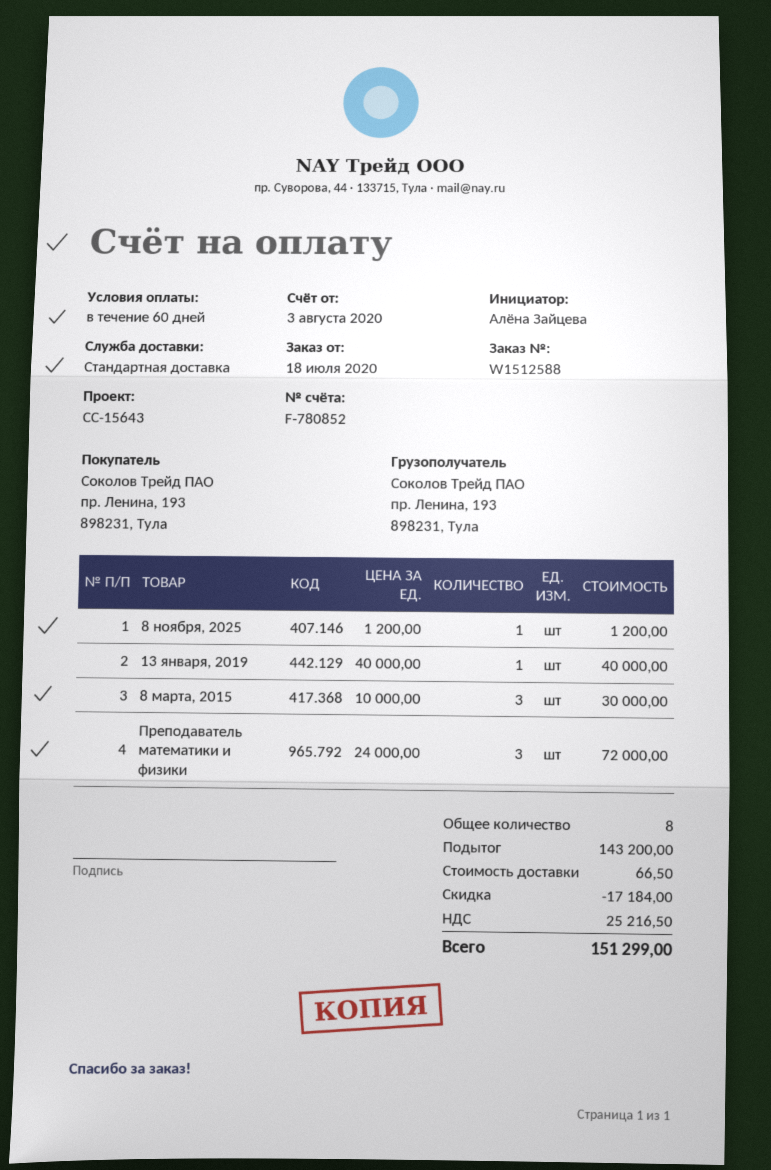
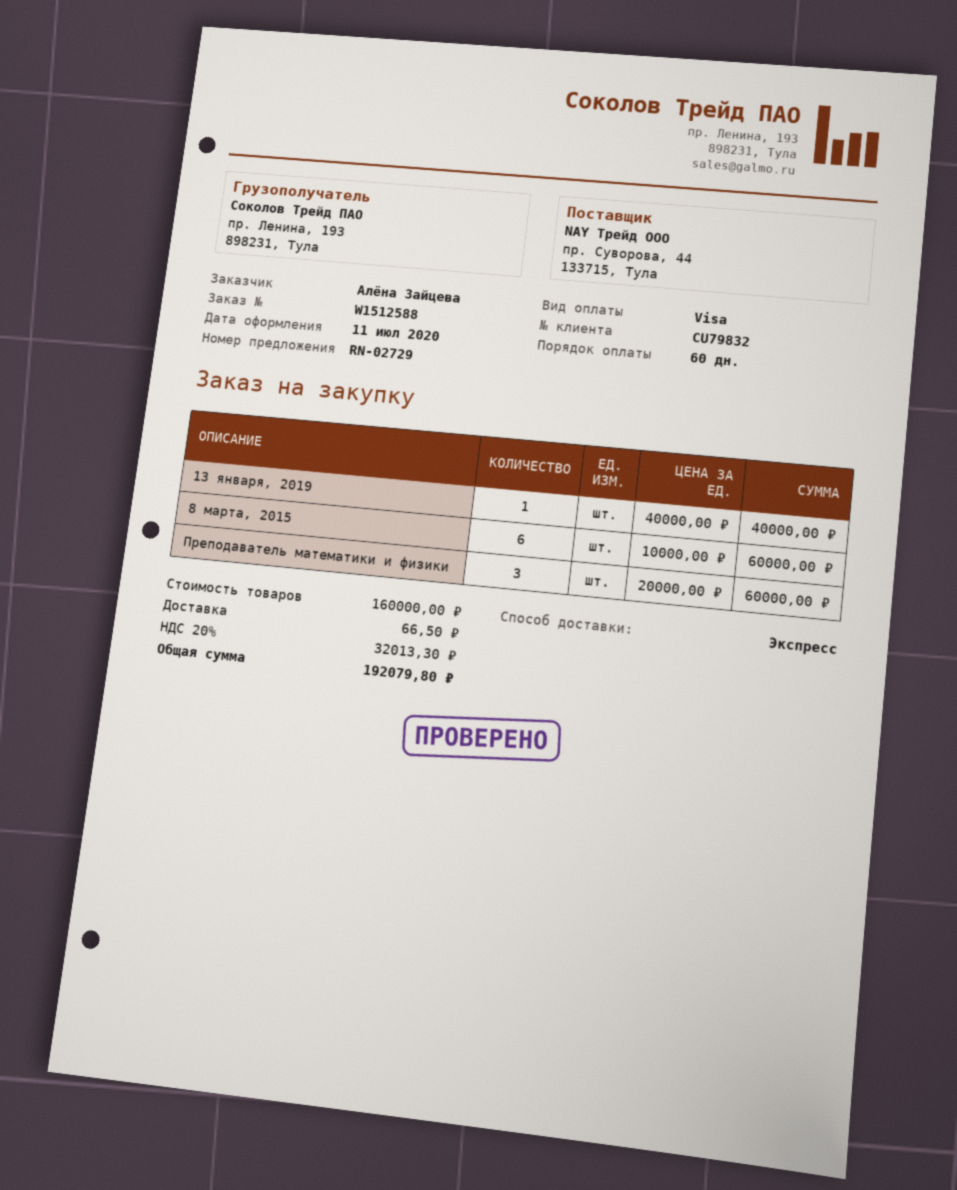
order date: 2020-07-18 -> 2020-07-11
shipping method: standard -> express
8 ноября, 2025: 1 x 1200.00 = 1200.00 -> none
8 марта, 2015: 3 x 10000.00 = 30000.00 -> 6 x 10000.00 = 60000.00
Преподаватель математики и физики: 3 x 24000.00 = 72000.00 -> 3 x 20000.00 = 60000.00
subtotal: 143200.00 -> 160000.00
discount: 17184.00 -> none
tax: 25216.50 -> 32013.30
total: 151299.00 -> 192079.80

